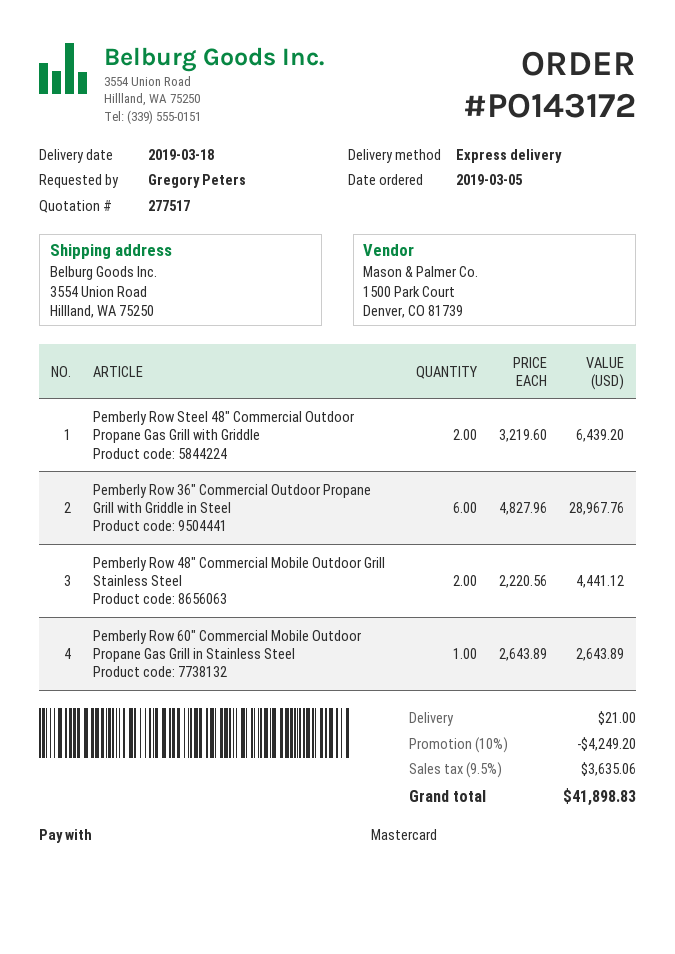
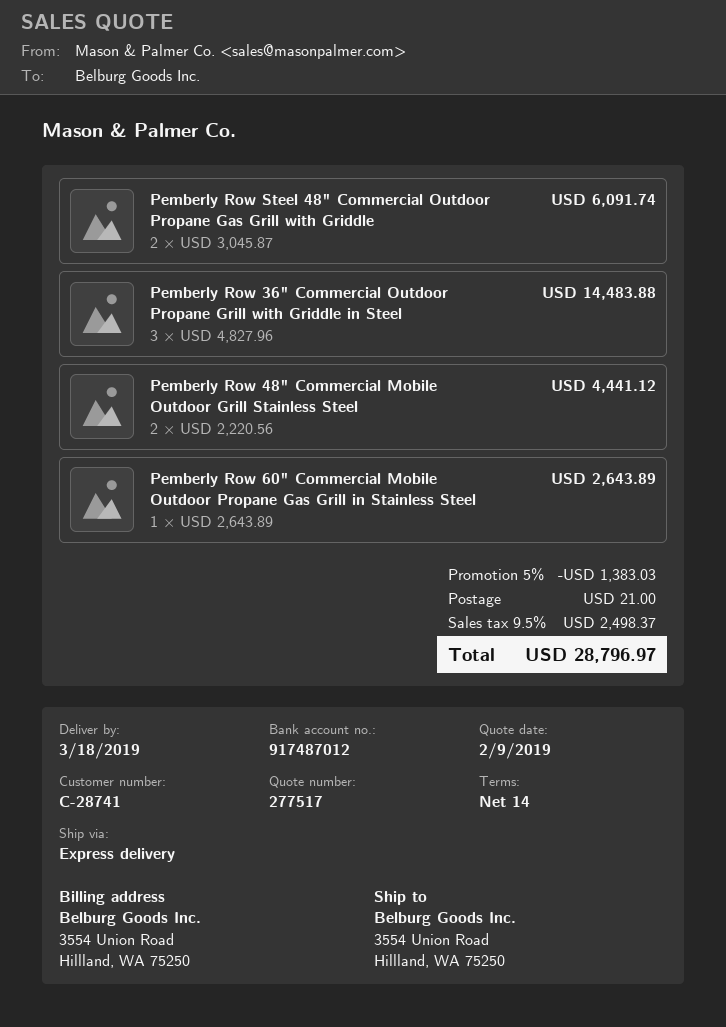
Pemberly Row Steel 48" Commercial Outdoor Propane Gas Grill with Griddle: 2 x 3219.60 = 6439.20 -> 2 x 3045.87 = 6091.74
Pemberly Row 36" Commercial Outdoor Propane Grill with Griddle in Steel: 6 x 4827.96 = 28967.76 -> 3 x 4827.96 = 14483.88
discount: 10% = 4249.20 -> 5% = 1383.03
tax: 9.5% = 3635.06 -> 9.5% = 2498.37
total: 41898.83 -> 28796.97

